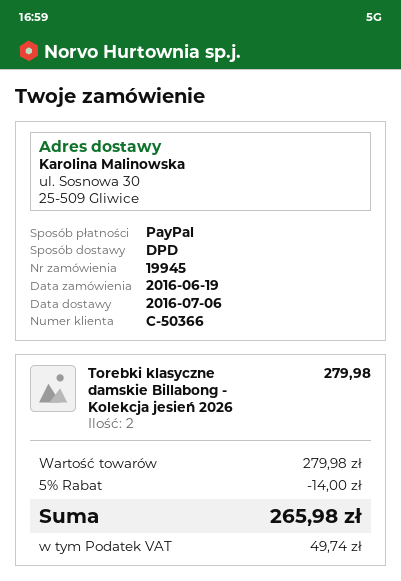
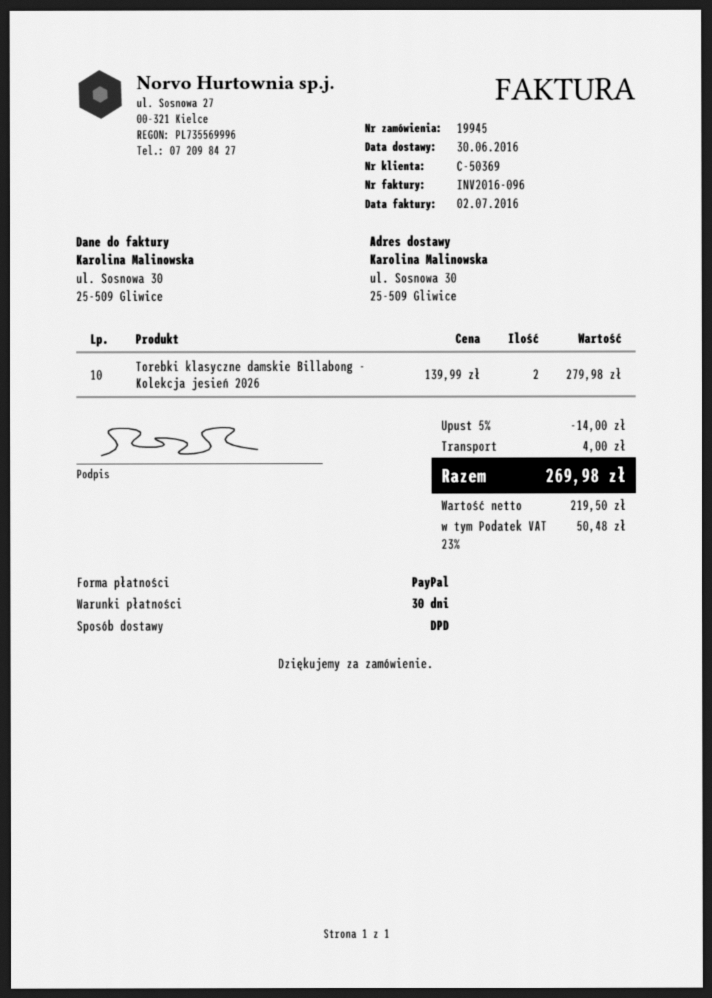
delivery date: 2016-07-06 -> 2016-06-30
customer number: C-50366 -> C-50369
shipping: none -> 4.00
tax: 49.74 -> 50.48
total: 265.98 -> 269.98

